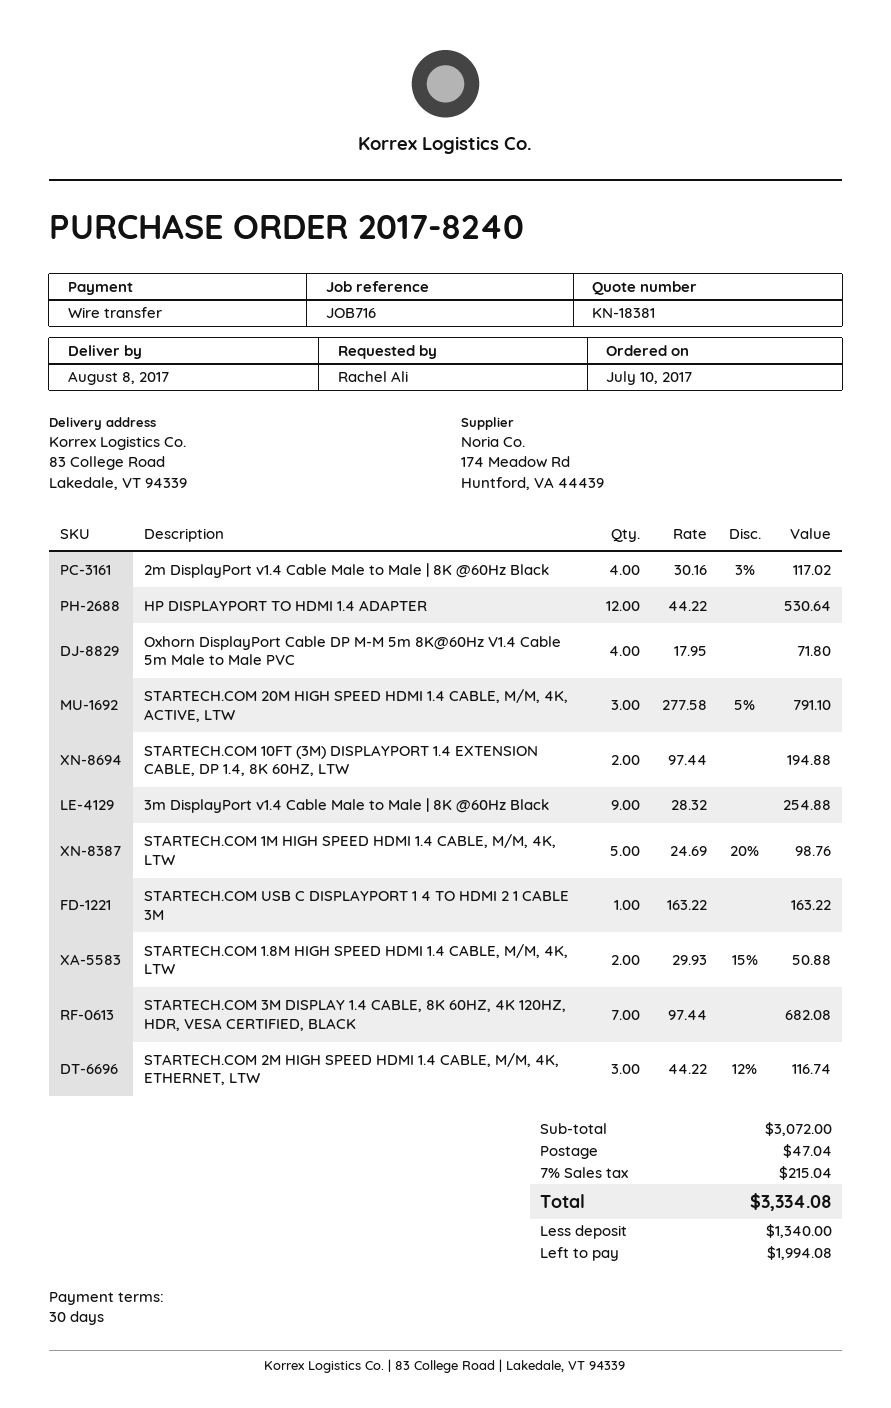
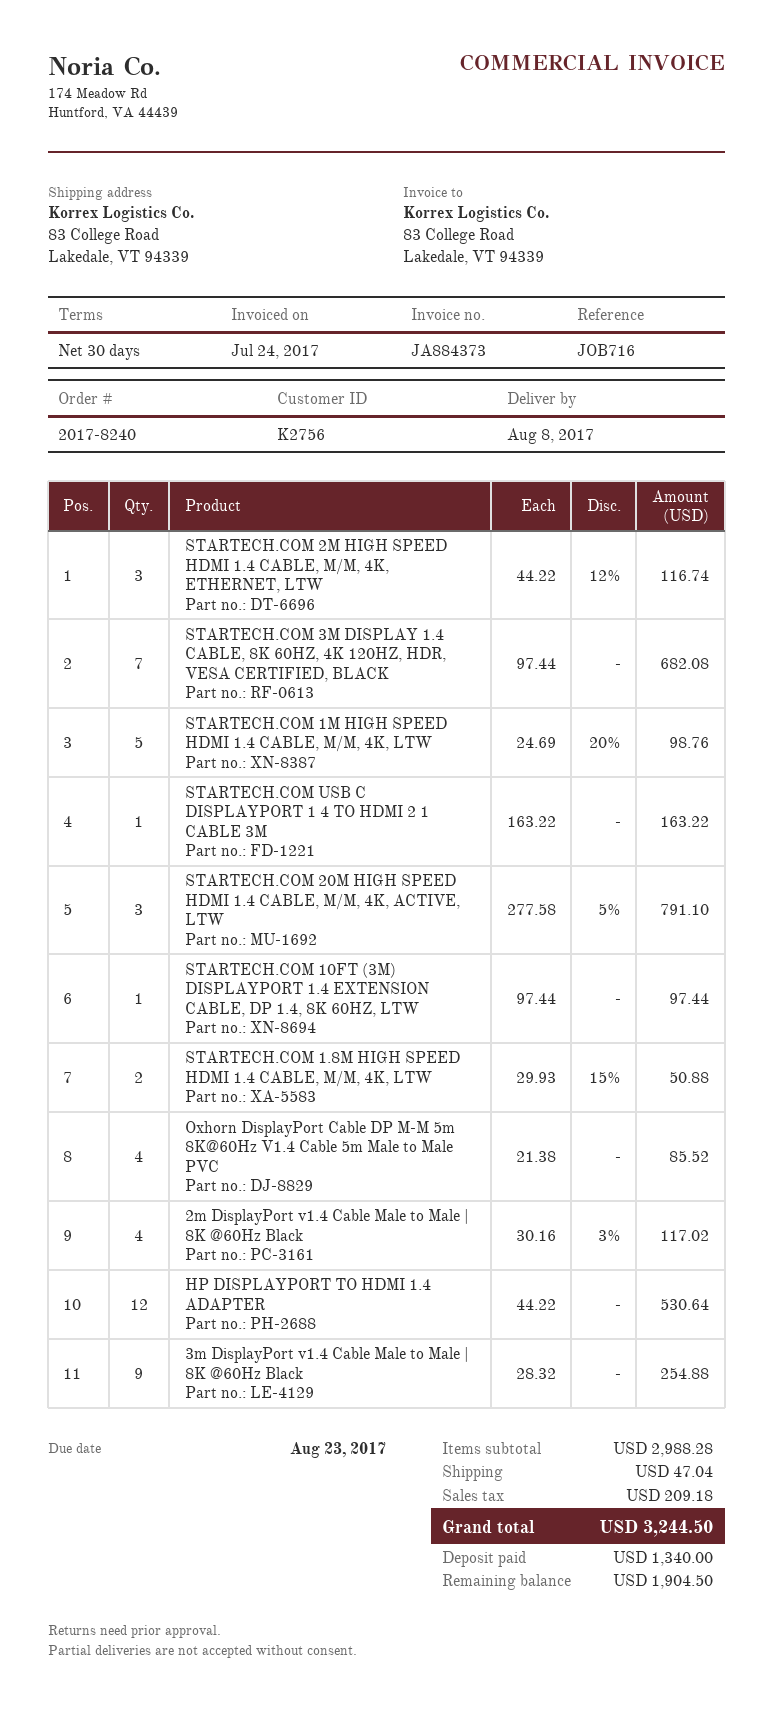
Oxhorn DisplayPort Cable DP M-M 5m 8K@60Hz V1.4 Cable 5m Male to Male PVC: 4 x 17.95 = 71.80 -> 4 x 21.38 = 85.52
STARTECH.COM 10FT (3M) DISPLAYPORT 1.4 EXTENSION CABLE, DP 1.4, 8K 60HZ, LTW: 2 x 97.44 = 194.88 -> 1 x 97.44 = 97.44
subtotal: 3072.00 -> 2988.28
tax: 215.04 -> 209.18
total: 3334.08 -> 3244.50
balance: 1994.08 -> 1904.50

